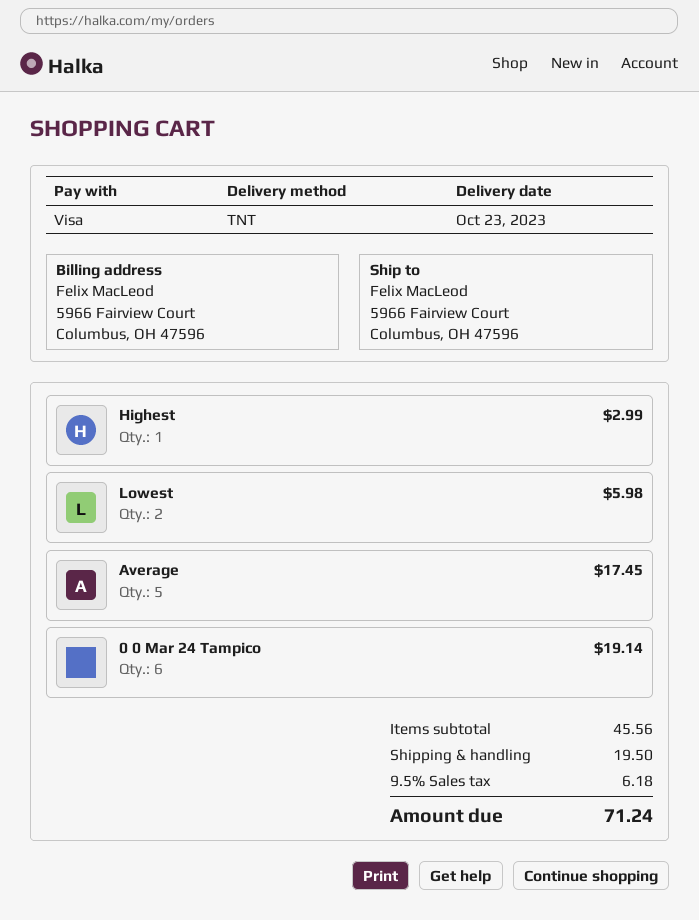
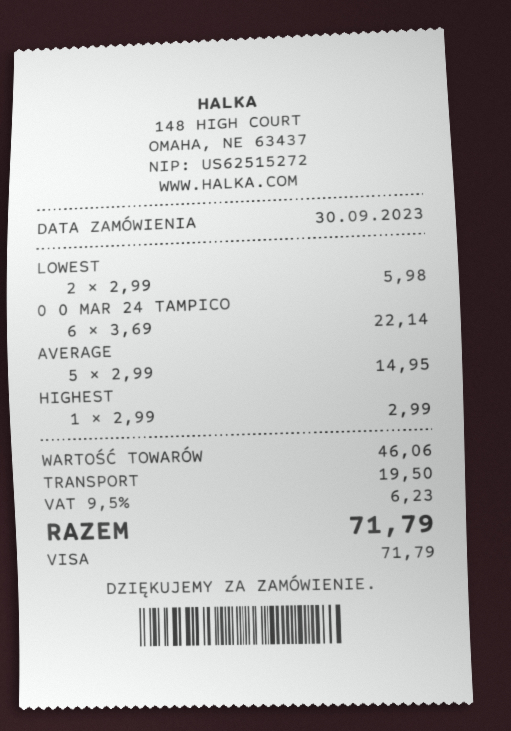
Average: 5 for 17.45 -> 5 for 14.95
0 0 Mar 24 Tampico: 6 for 19.14 -> 6 for 22.14
subtotal: 45.56 -> 46.06
tax: 9.5% = 6.18 -> 9.5% = 6.23
total: 71.24 -> 71.79

